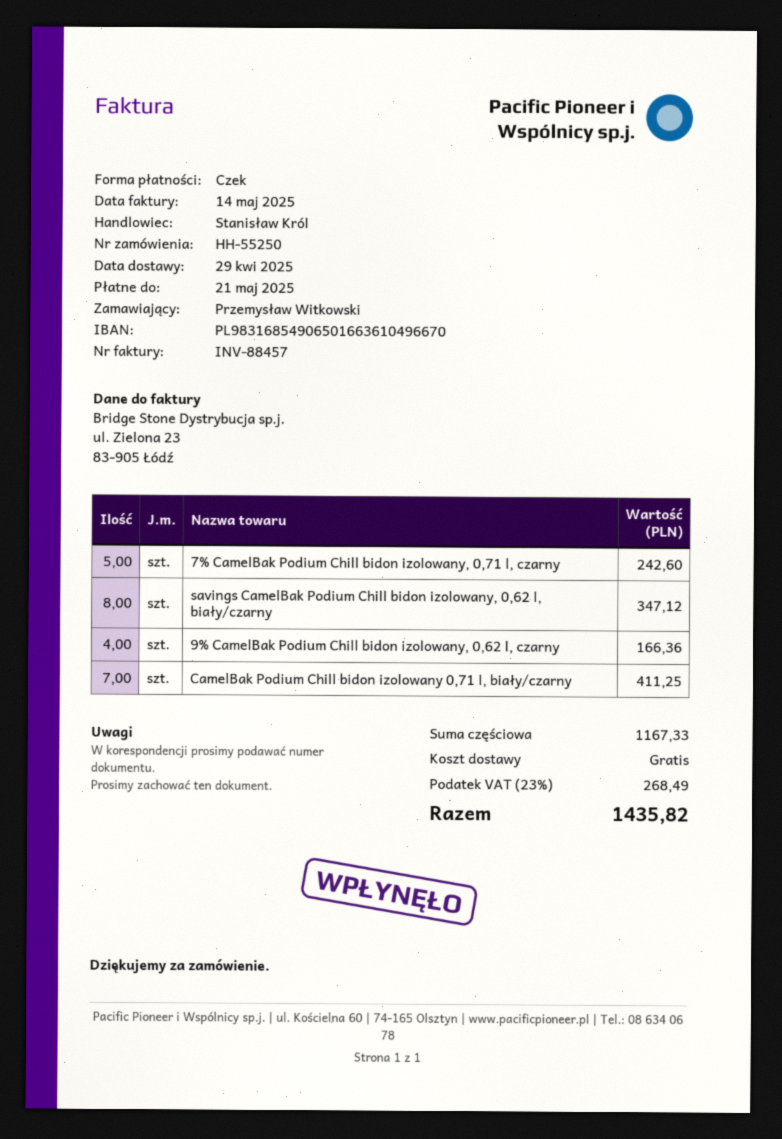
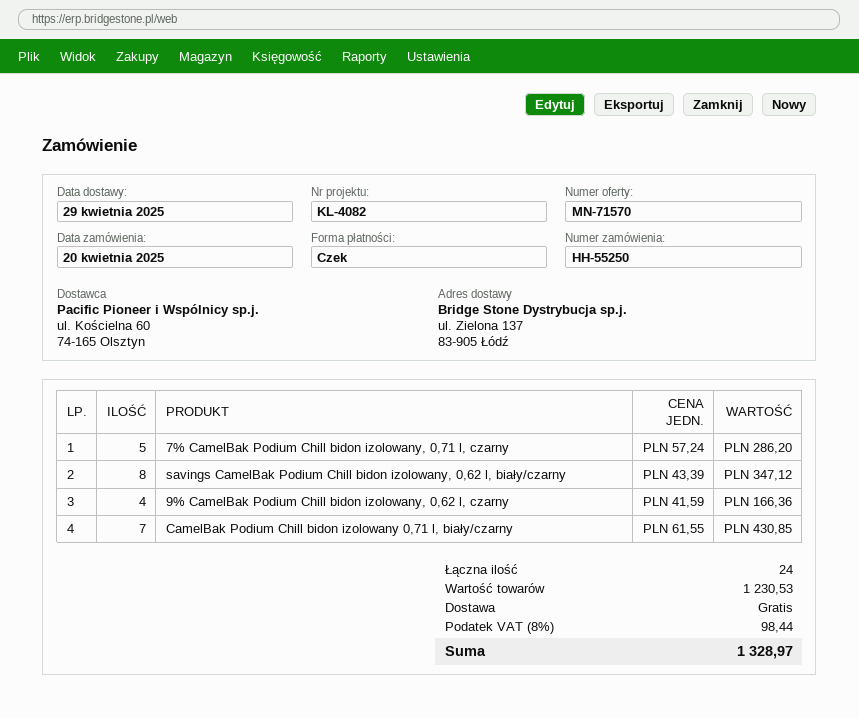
7% CamelBak Podium Chill bidon izolowany, 0,71 l, czarny: 5 for 242.60 -> 5 for 286.20
CamelBak Podium Chill bidon izolowany 0,71 l, biały/czarny: 7 for 411.25 -> 7 for 430.85
subtotal: 1167.33 -> 1230.53
tax: 23% = 268.49 -> 8% = 98.44
total: 1435.82 -> 1328.97

